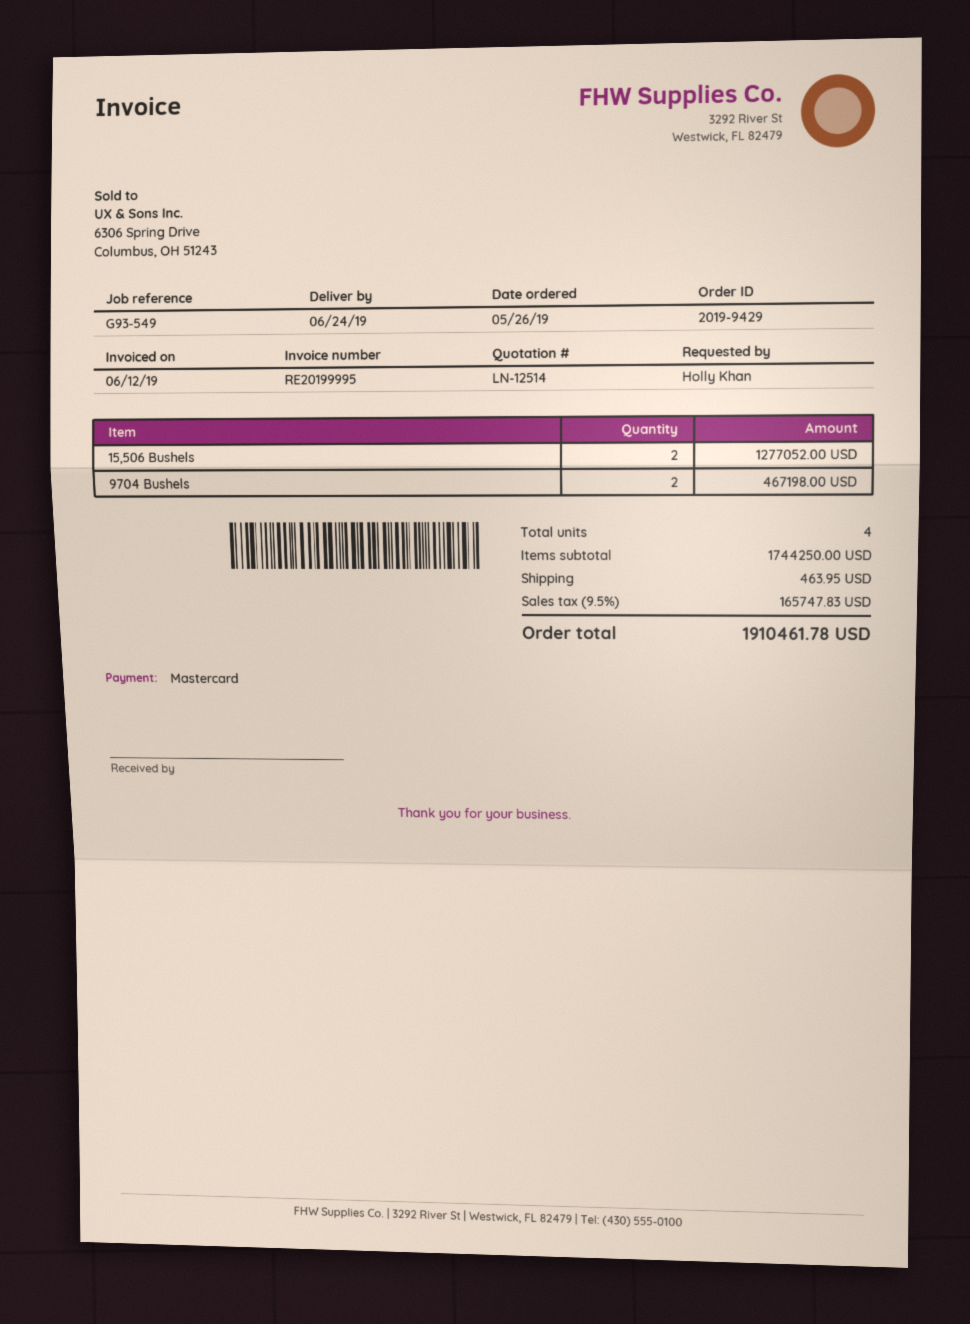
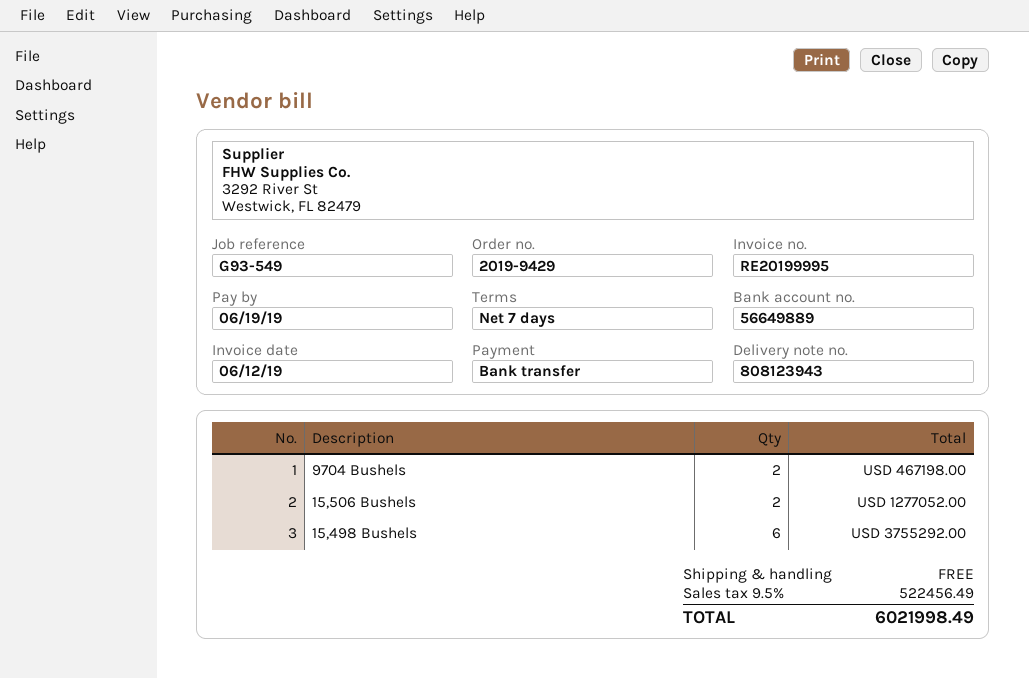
payment method: Mastercard -> bank transfer
15,498 Bushels: none -> 6 for 3755292.00
shipping: 463.95 -> 0.00
tax: 9.5% = 165747.83 -> 9.5% = 522456.49
total: 1910461.78 -> 6021998.49

